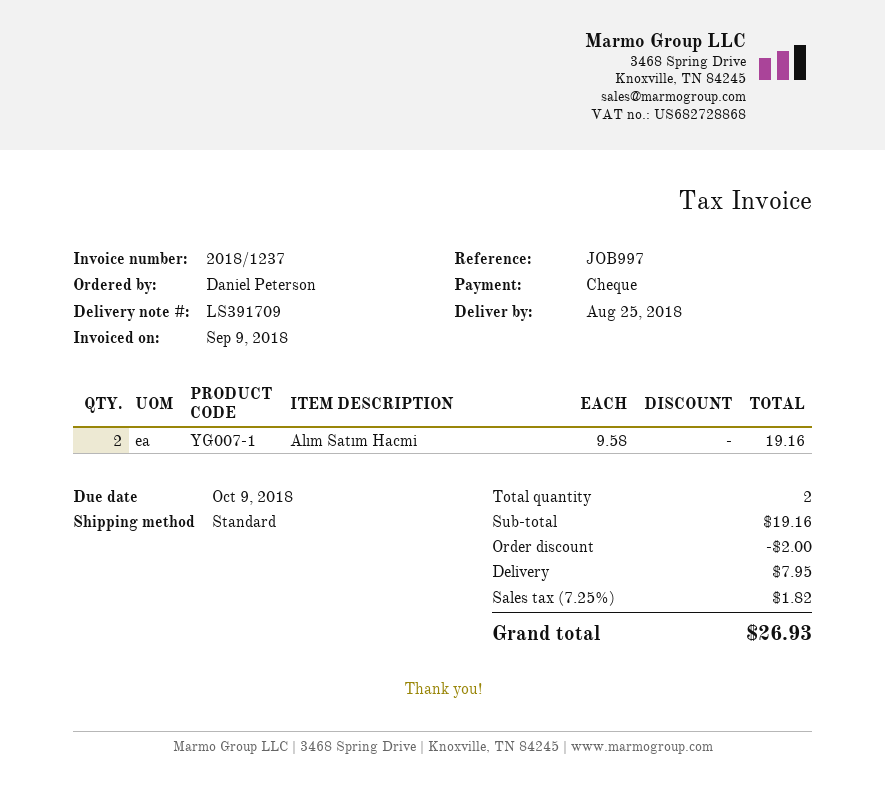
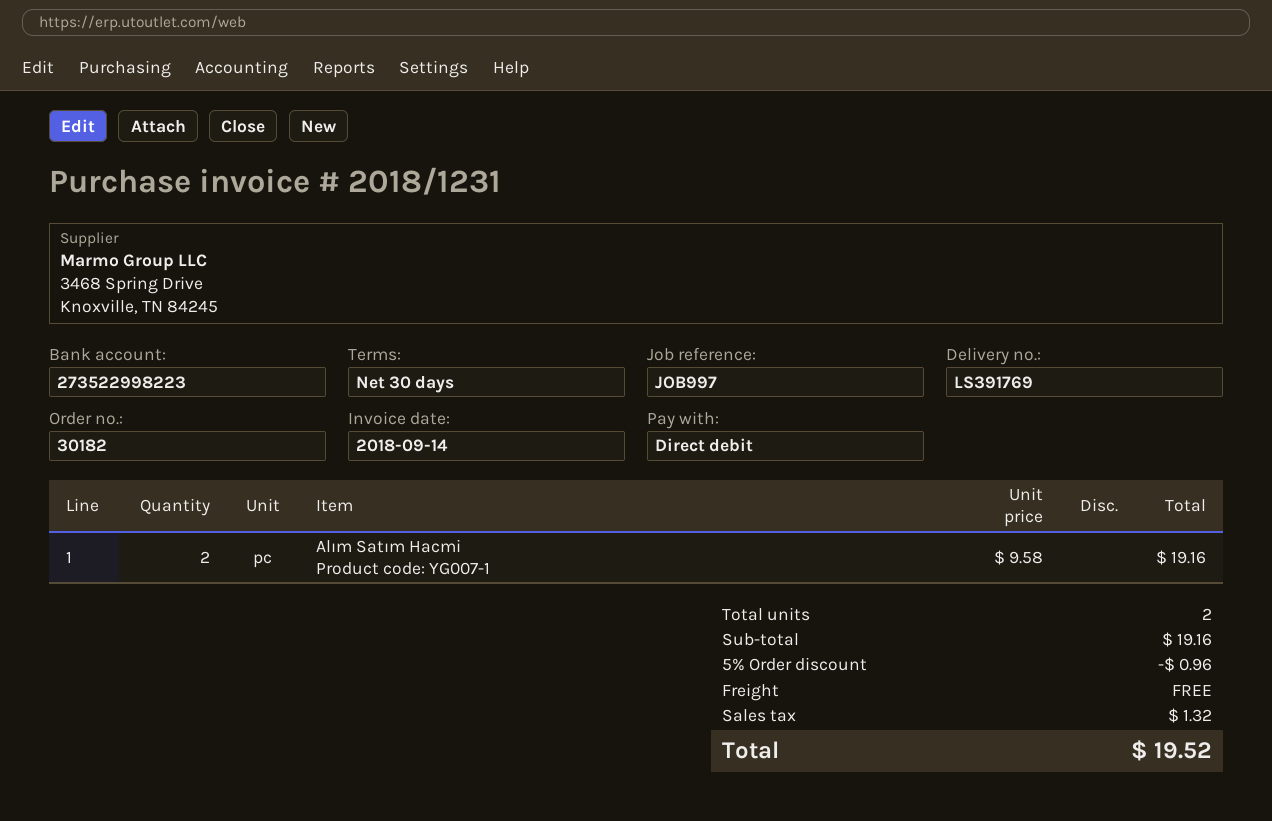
delivery note number: LS391709 -> LS391769
invoice number: 2018/1237 -> 2018/1231
invoice date: 2018-09-09 -> 2018-09-14
payment method: cheque -> direct debit
discount: 2.00 -> 0.96
shipping: 7.95 -> 0.00
tax: 1.82 -> 1.32
total: 26.93 -> 19.52

